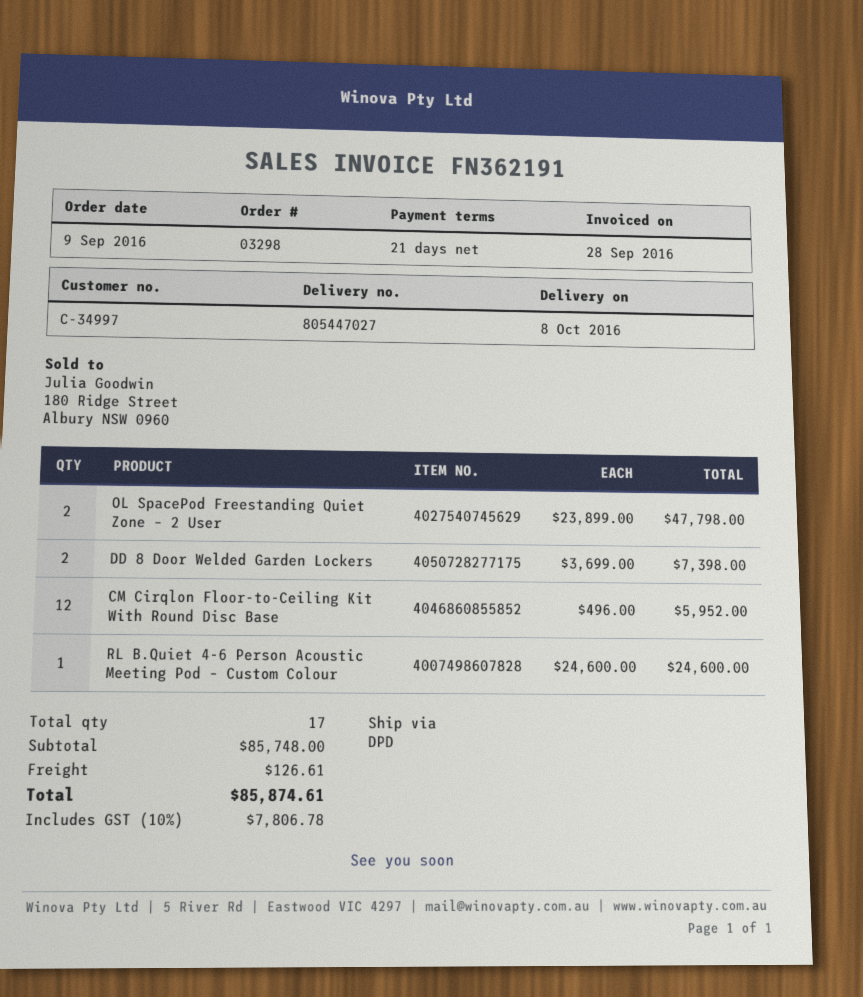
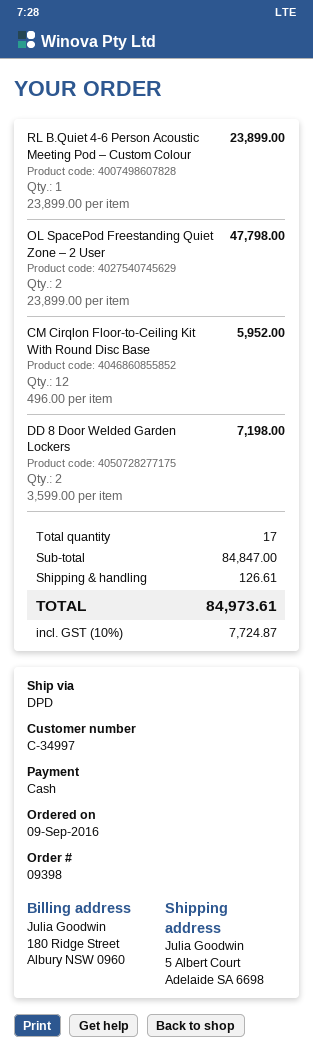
order number: 03298 -> 09398
DD 8 Door Welded Garden Lockers: 2 x 3699.00 = 7398.00 -> 2 x 3599.00 = 7198.00
RL B.Quiet 4-6 Person Acoustic Meeting Pod – Custom Colour: 1 x 24600.00 = 24600.00 -> 1 x 23899.00 = 23899.00
subtotal: 85748.00 -> 84847.00
tax: 10% = 7806.78 -> 10% = 7724.87
total: 85874.61 -> 84973.61

